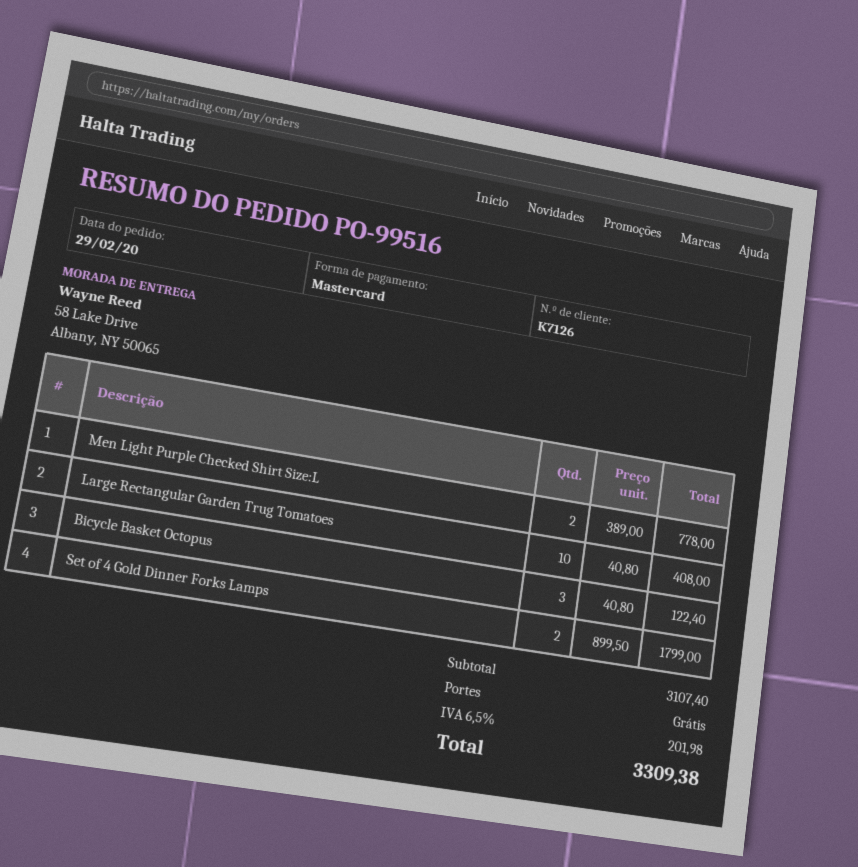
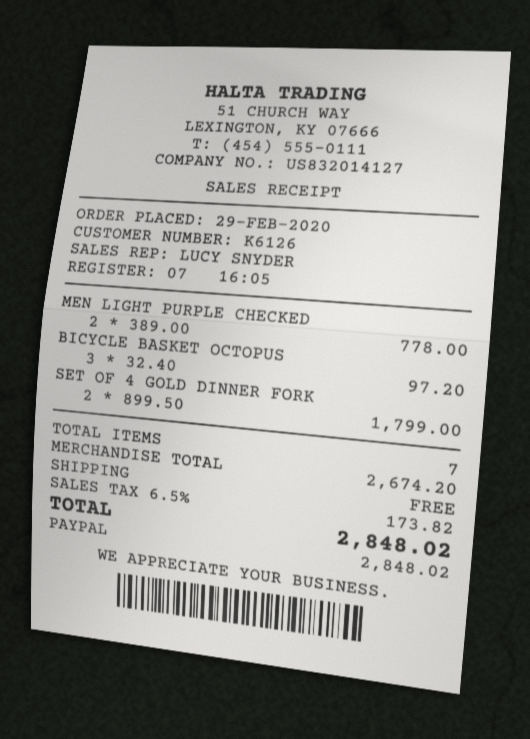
customer number: K7126 -> K6126
payment method: Mastercard -> PayPal
Large Rectangular Garden Trug Tomatoes: 10 x 40.80 = 408.00 -> none
Bicycle Basket Octopus: 3 x 40.80 = 122.40 -> 3 x 32.40 = 97.20
subtotal: 3107.40 -> 2674.20
tax: 6.5% = 201.98 -> 6.5% = 173.82
total: 3309.38 -> 2848.02

